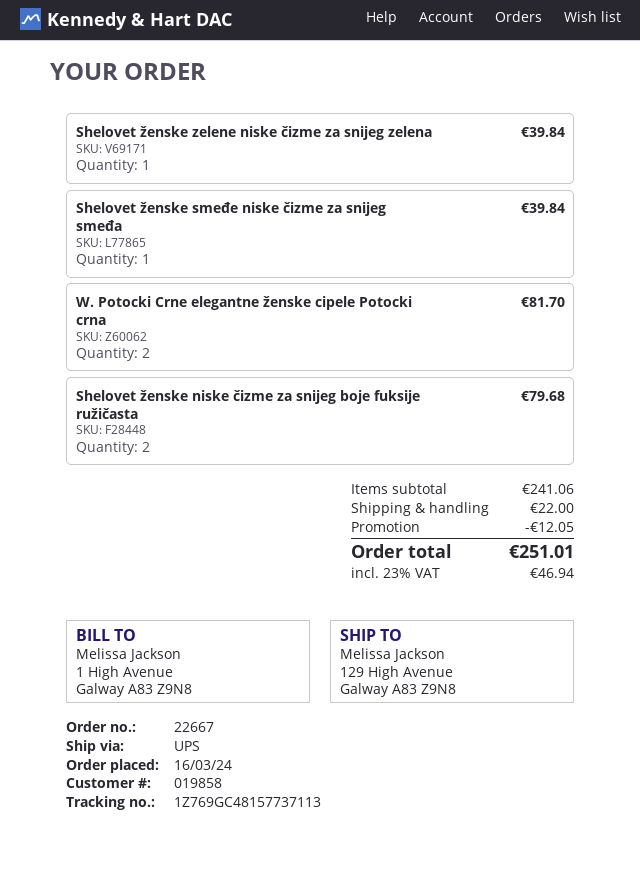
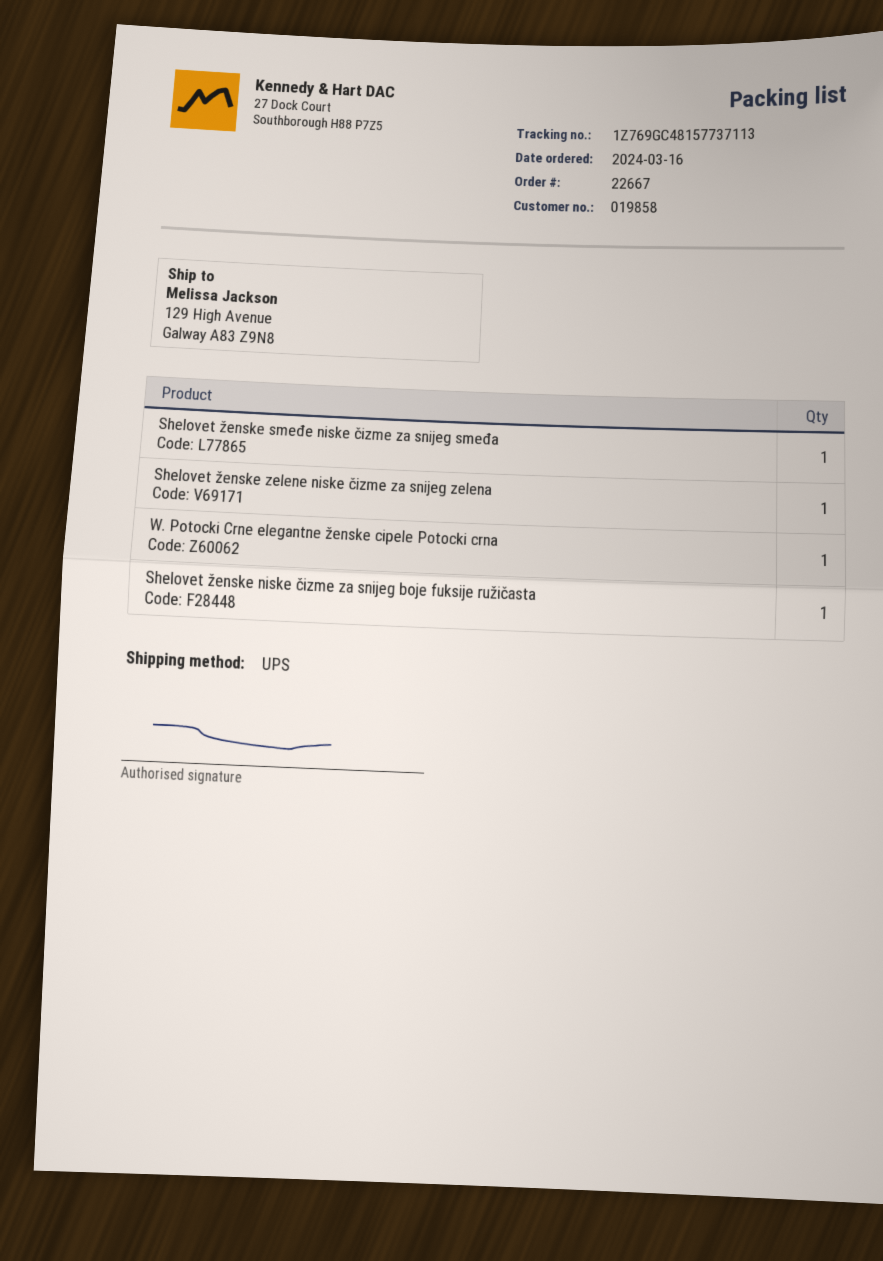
W. Potocki Crne elegantne ženske cipele Potocki crna: 2 -> 1
Shelovet ženske niske čizme za snijeg boje fuksije ružičasta: 2 -> 1

